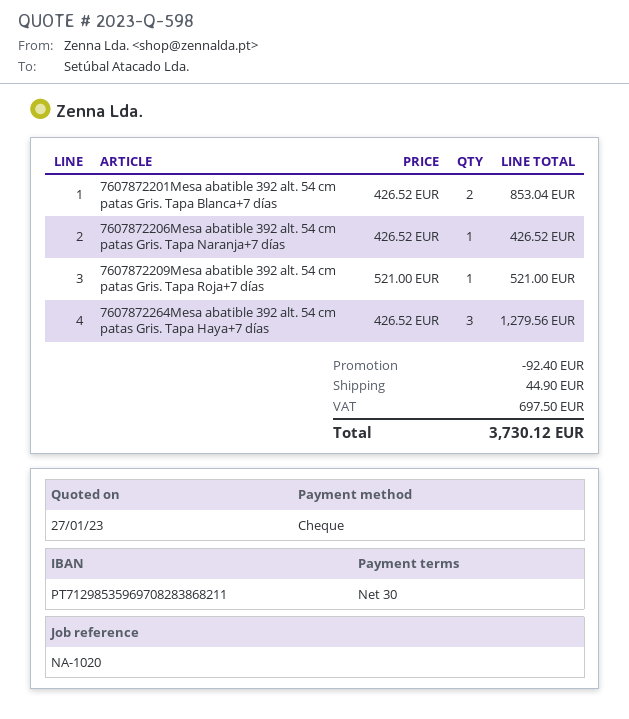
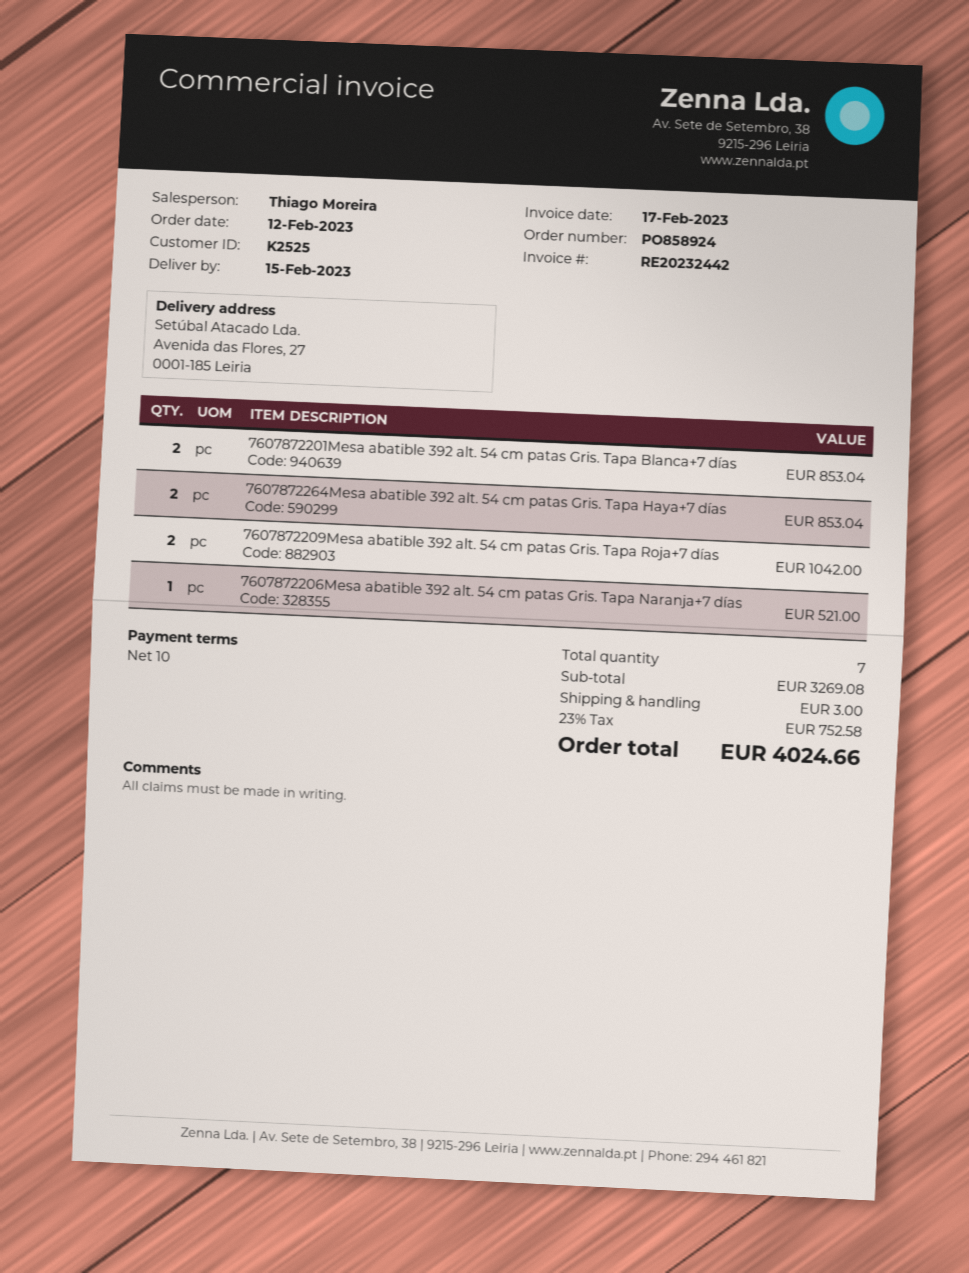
payment terms: 30 days -> 10 days
7607872206Mesa abatible 392 alt. 54 cm patas Gris. Tapa Naranja+7 días: 1 for 426.52 -> 1 for 521.00
7607872209Mesa abatible 392 alt. 54 cm patas Gris. Tapa Roja+7 días: 1 for 521.00 -> 2 for 1042.00
7607872264Mesa abatible 392 alt. 54 cm patas Gris. Tapa Haya+7 días: 3 for 1279.56 -> 2 for 853.04
discount: 92.40 -> none
shipping: 44.90 -> 3.00
tax: 697.50 -> 752.58
total: 3730.12 -> 4024.66

